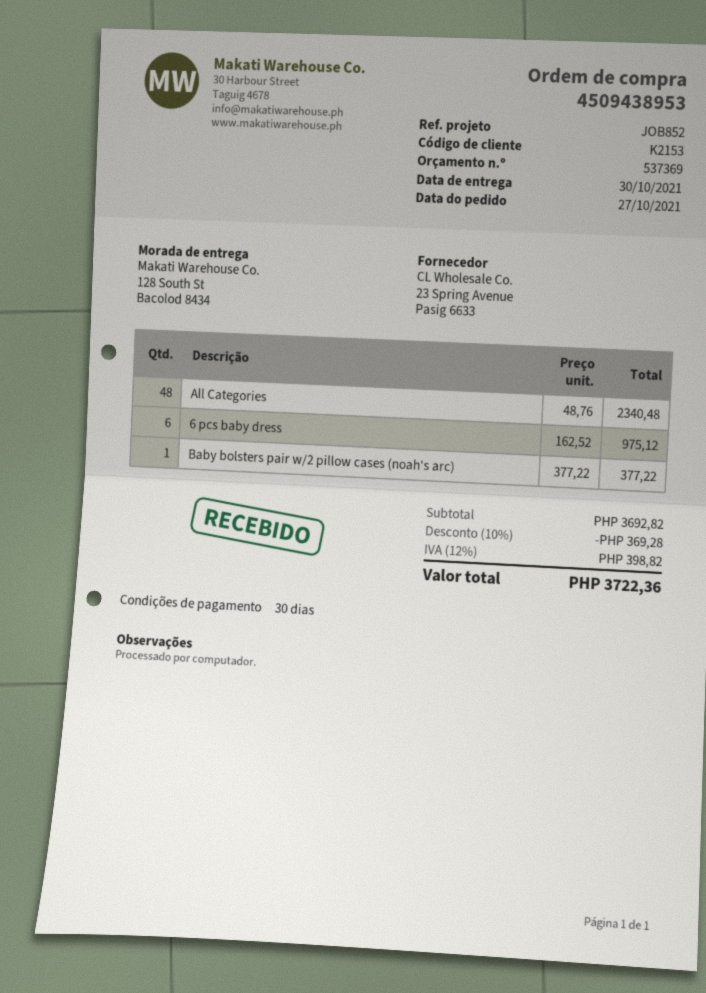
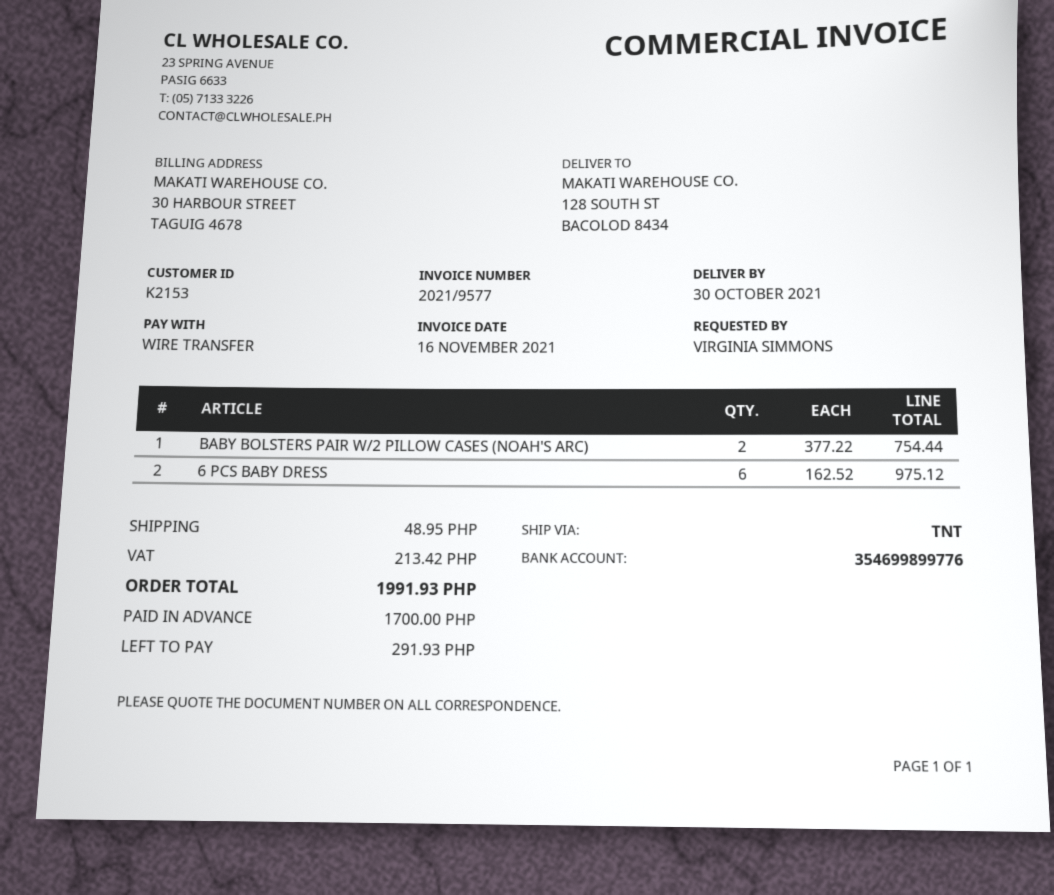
All Categories: 48 x 48.76 = 2340.48 -> none
Baby bolsters pair w/2 pillow cases (noah's arc): 1 x 377.22 = 377.22 -> 2 x 377.22 = 754.44
discount: 10% = 369.28 -> none
shipping: none -> 48.95
tax: 398.82 -> 213.42
total: 3722.36 -> 1991.93

